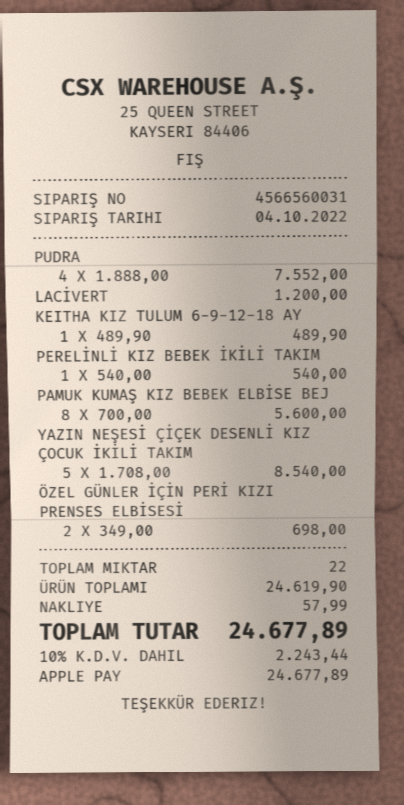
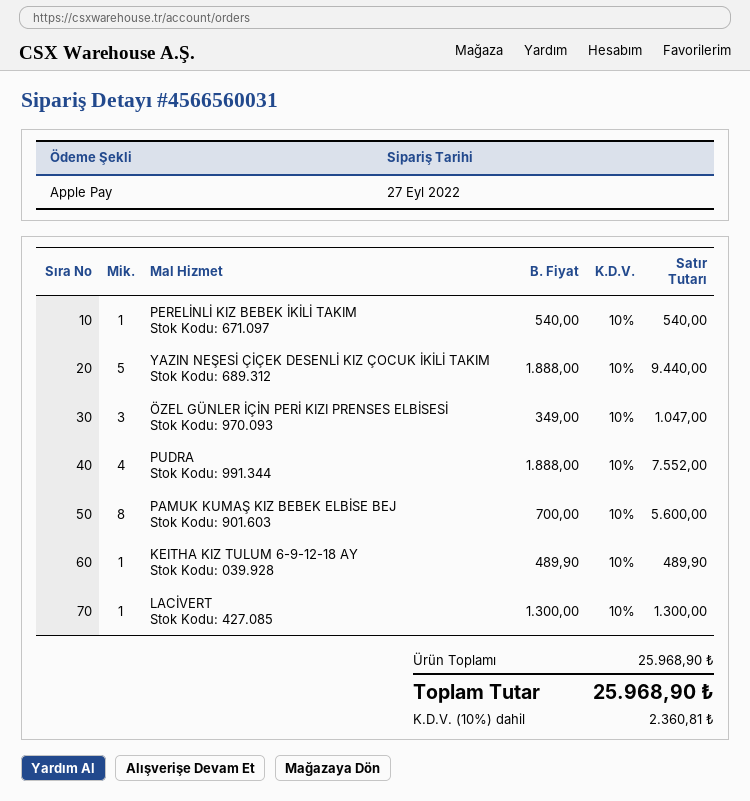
order date: 2022-10-04 -> 2022-09-27
LACİVERT: 1 x 1200.00 = 1200.00 -> 1 x 1300.00 = 1300.00
YAZIN NEŞESİ ÇİÇEK DESENLİ KIZ ÇOCUK İKİLİ TAKIM: 5 x 1708.00 = 8540.00 -> 5 x 1888.00 = 9440.00
ÖZEL GÜNLER İÇİN PERİ KIZI PRENSES ELBİSESİ: 2 x 349.00 = 698.00 -> 3 x 349.00 = 1047.00
subtotal: 24619.90 -> 25968.90
shipping: 57.99 -> none
tax: 10% = 2243.44 -> 10% = 2360.81
total: 24677.89 -> 25968.90

